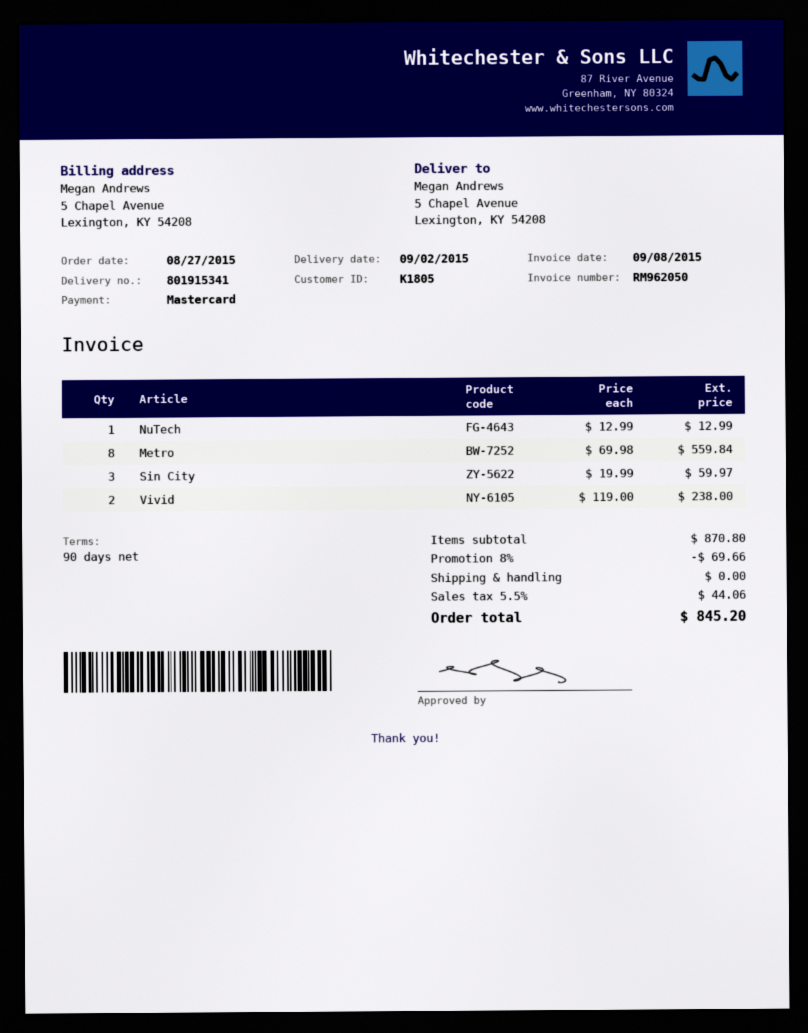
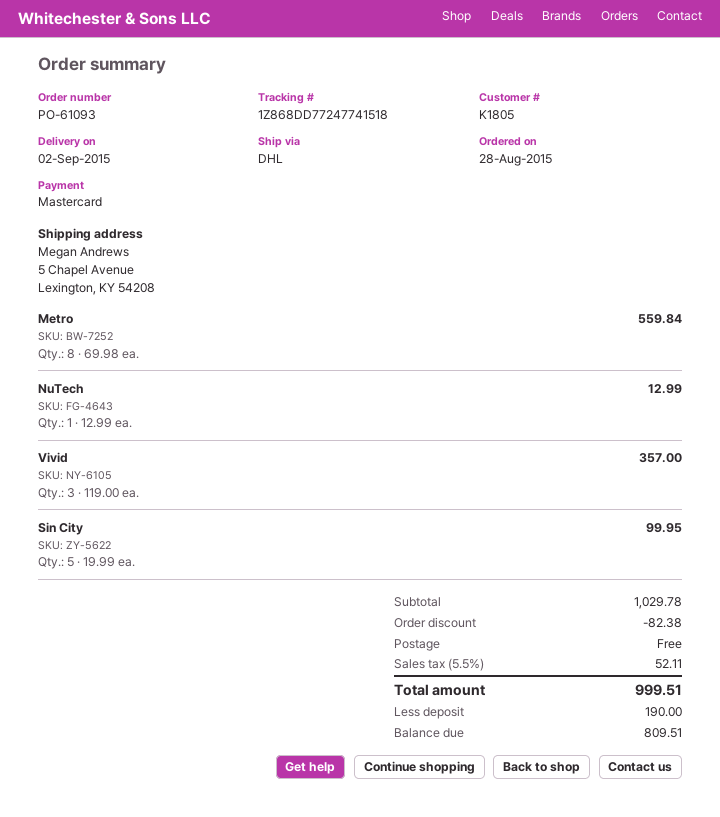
order date: 2015-08-27 -> 2015-08-28
Sin City: 3 x 19.99 = 59.97 -> 5 x 19.99 = 99.95
Vivid: 2 x 119.00 = 238.00 -> 3 x 119.00 = 357.00
subtotal: 870.80 -> 1029.78
discount: 69.66 -> 82.38
tax: 5.5% = 44.06 -> 5.5% = 52.11
total: 845.20 -> 999.51

